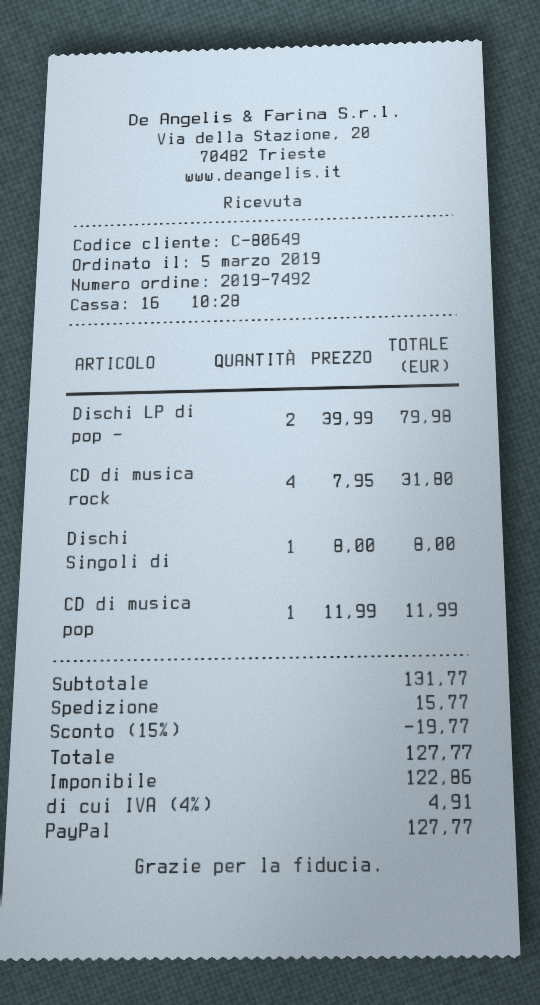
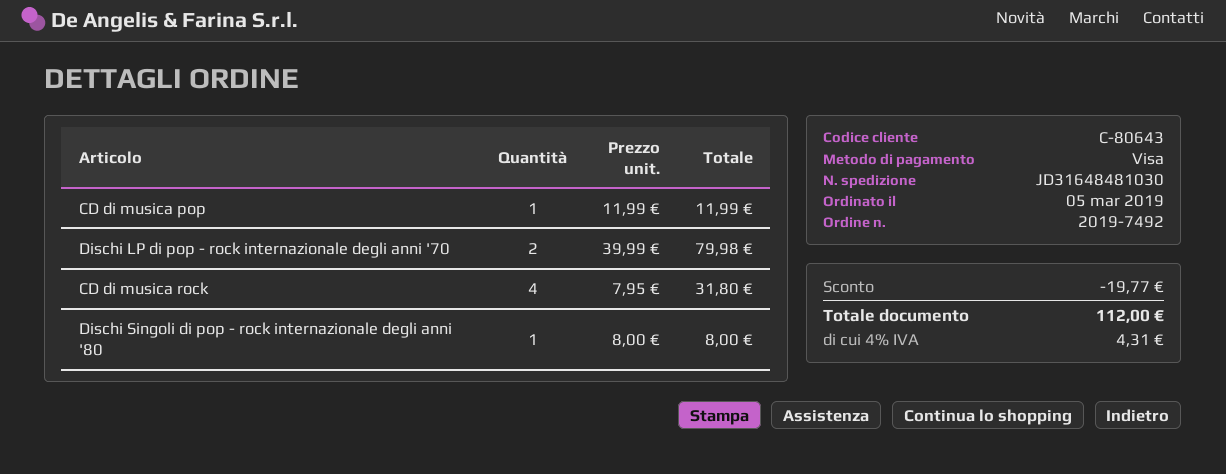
customer number: C-80649 -> C-80643
payment method: PayPal -> Visa
shipping: 15.77 -> none
tax: 4% = 4.91 -> 4% = 4.31
total: 127.77 -> 112.00

